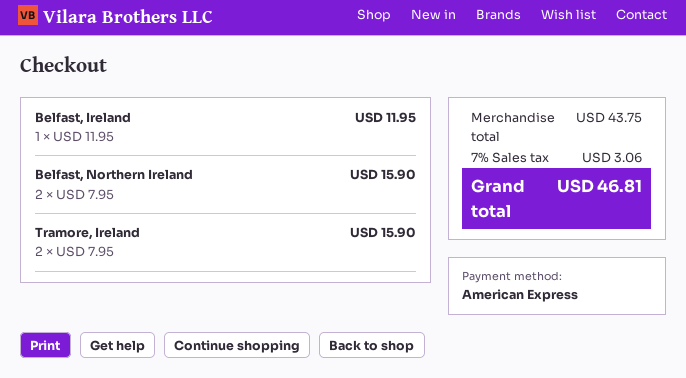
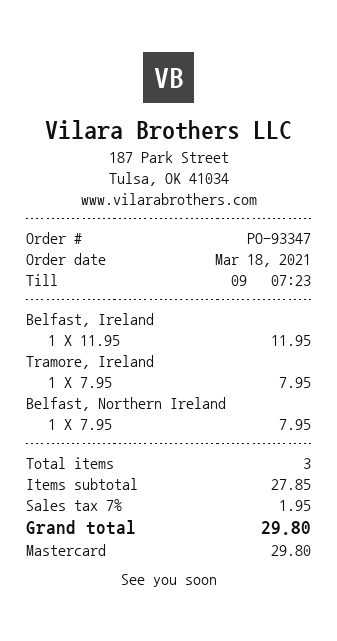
payment method: American Express -> Mastercard
Belfast, Northern Ireland: 2 x 7.95 = 15.90 -> 1 x 7.95 = 7.95
Tramore, Ireland: 2 x 7.95 = 15.90 -> 1 x 7.95 = 7.95
subtotal: 43.75 -> 27.85
tax: 7% = 3.06 -> 7% = 1.95
total: 46.81 -> 29.80

